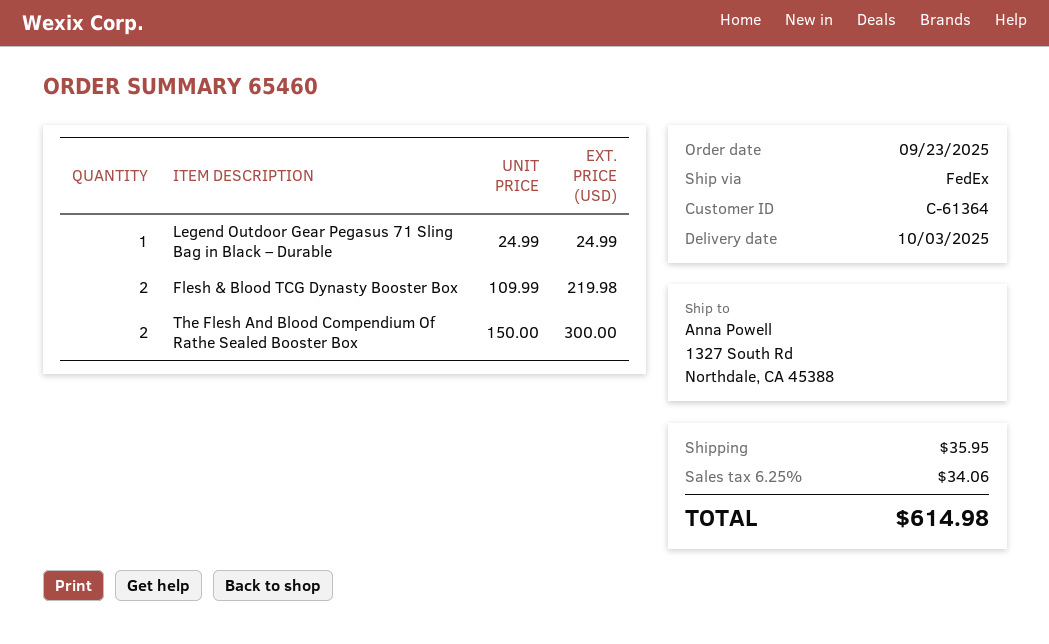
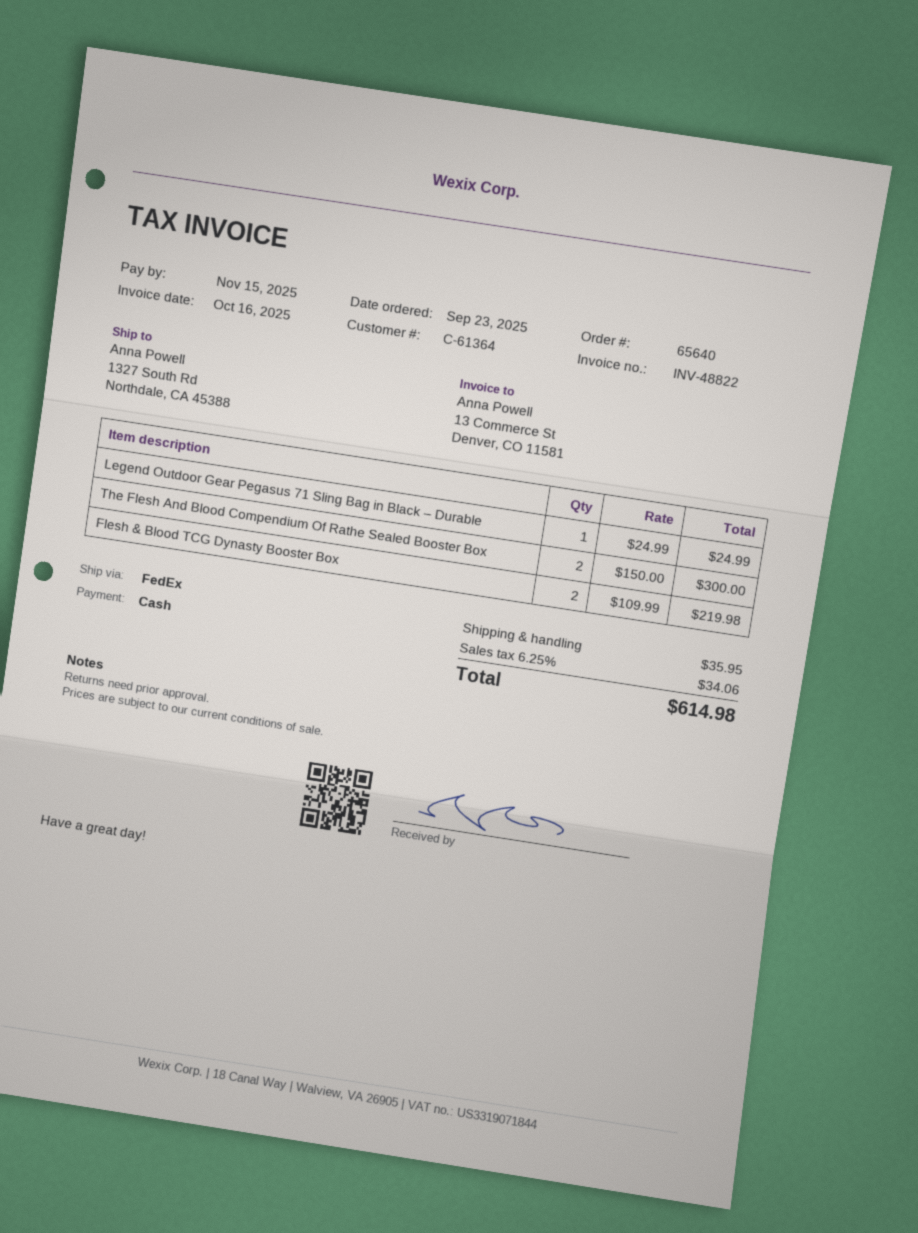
order number: 65460 -> 65640

